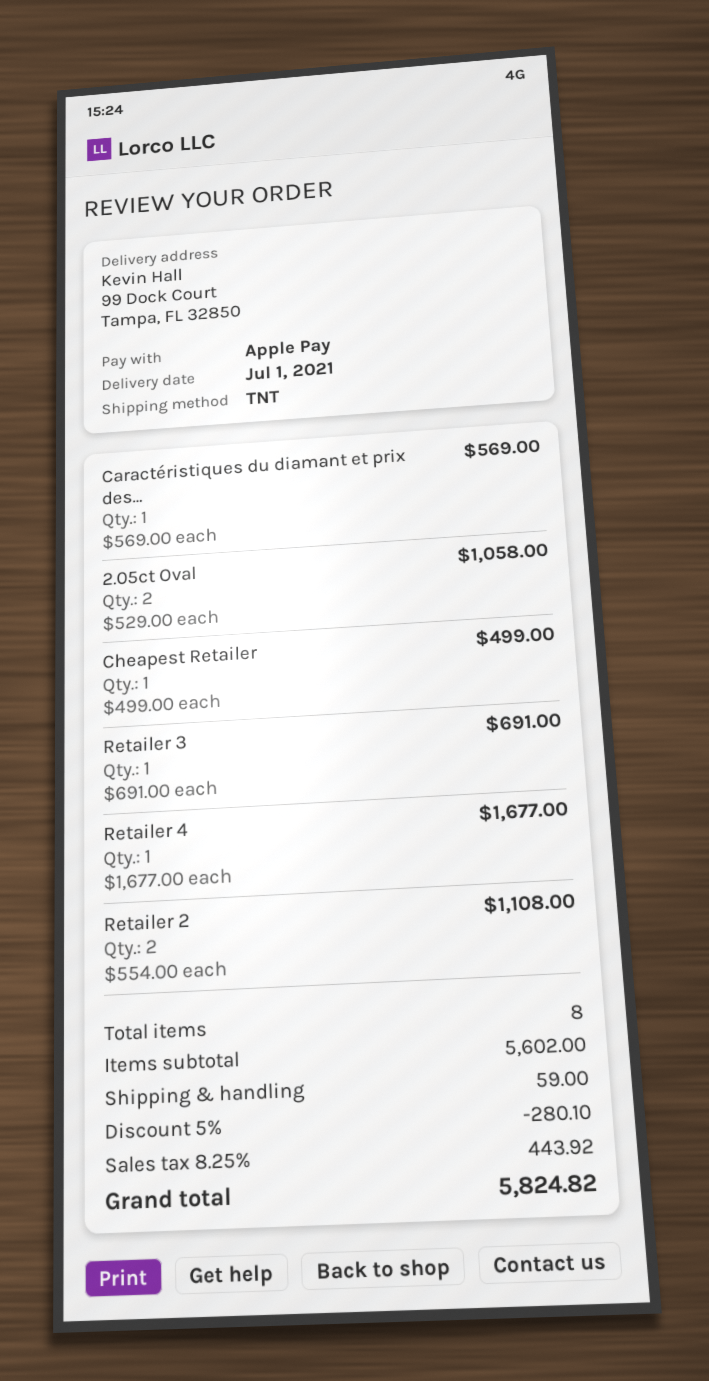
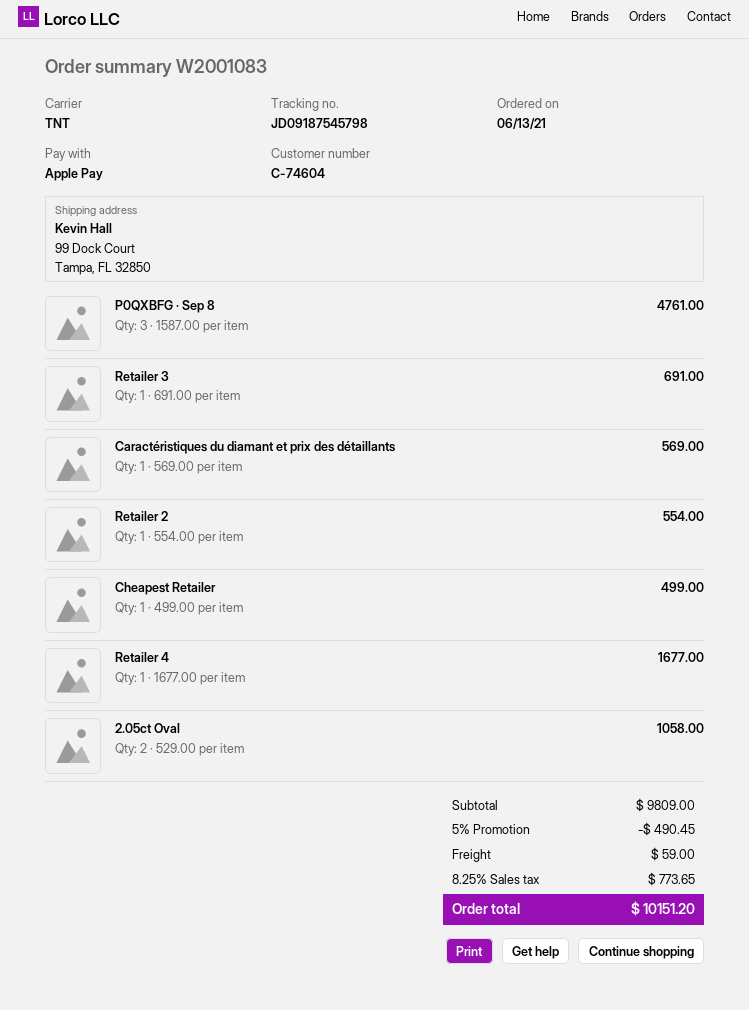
Retailer 2: 2 x 554.00 = 1108.00 -> 1 x 554.00 = 554.00
P0QXBFG · Sep 8: none -> 3 x 1587.00 = 4761.00
subtotal: 5602.00 -> 9809.00
discount: 5% = 280.10 -> 5% = 490.45
tax: 8.25% = 443.92 -> 8.25% = 773.65
total: 5824.82 -> 10151.20

